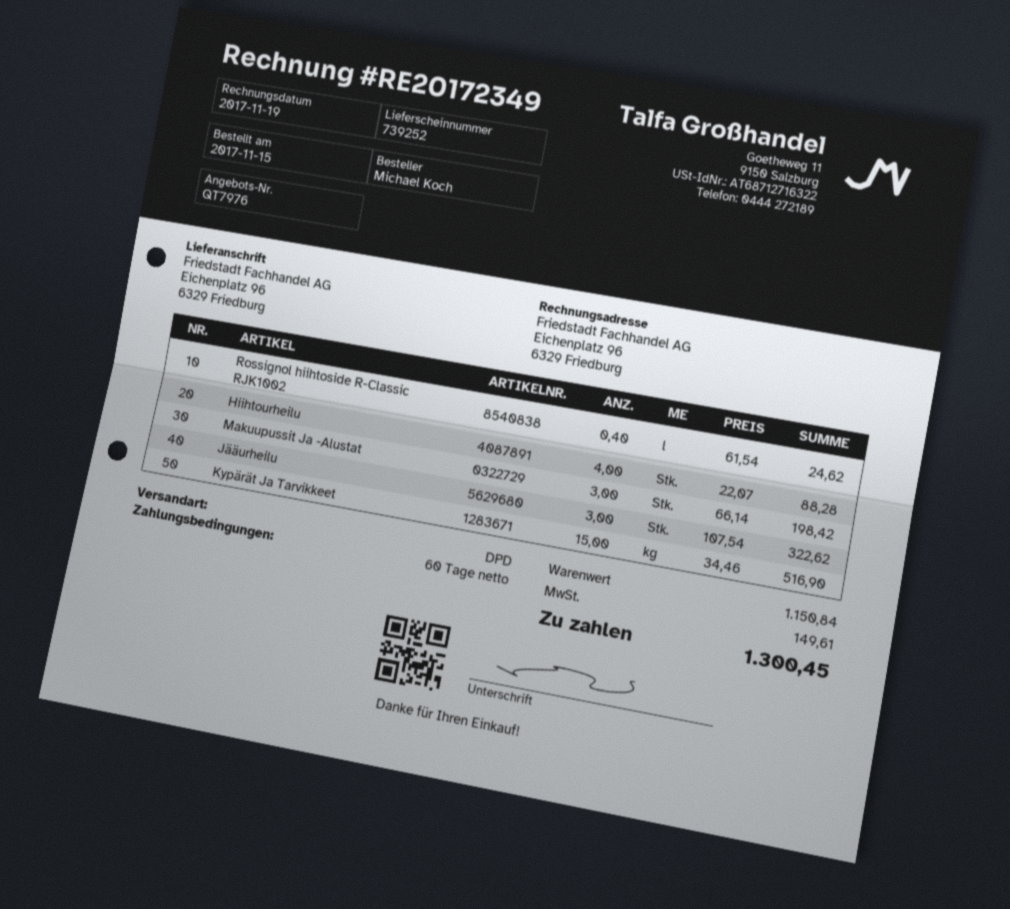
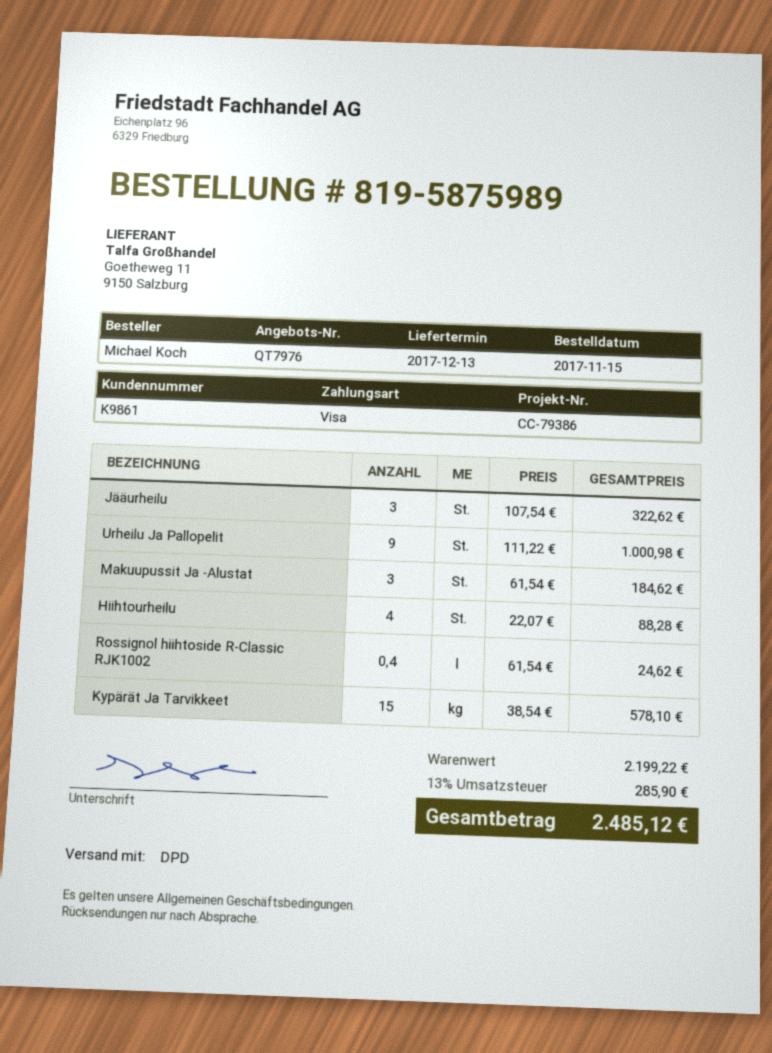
Makuupussit Ja -Alustat: 3 x 66.14 = 198.42 -> 3 x 61.54 = 184.62
Kypärät Ja Tarvikkeet: 15 x 34.46 = 516.90 -> 15 x 38.54 = 578.10
Urheilu Ja Pallopelit: none -> 9 x 111.22 = 1000.98
subtotal: 1150.84 -> 2199.22
tax: 149.61 -> 285.90
total: 1300.45 -> 2485.12

